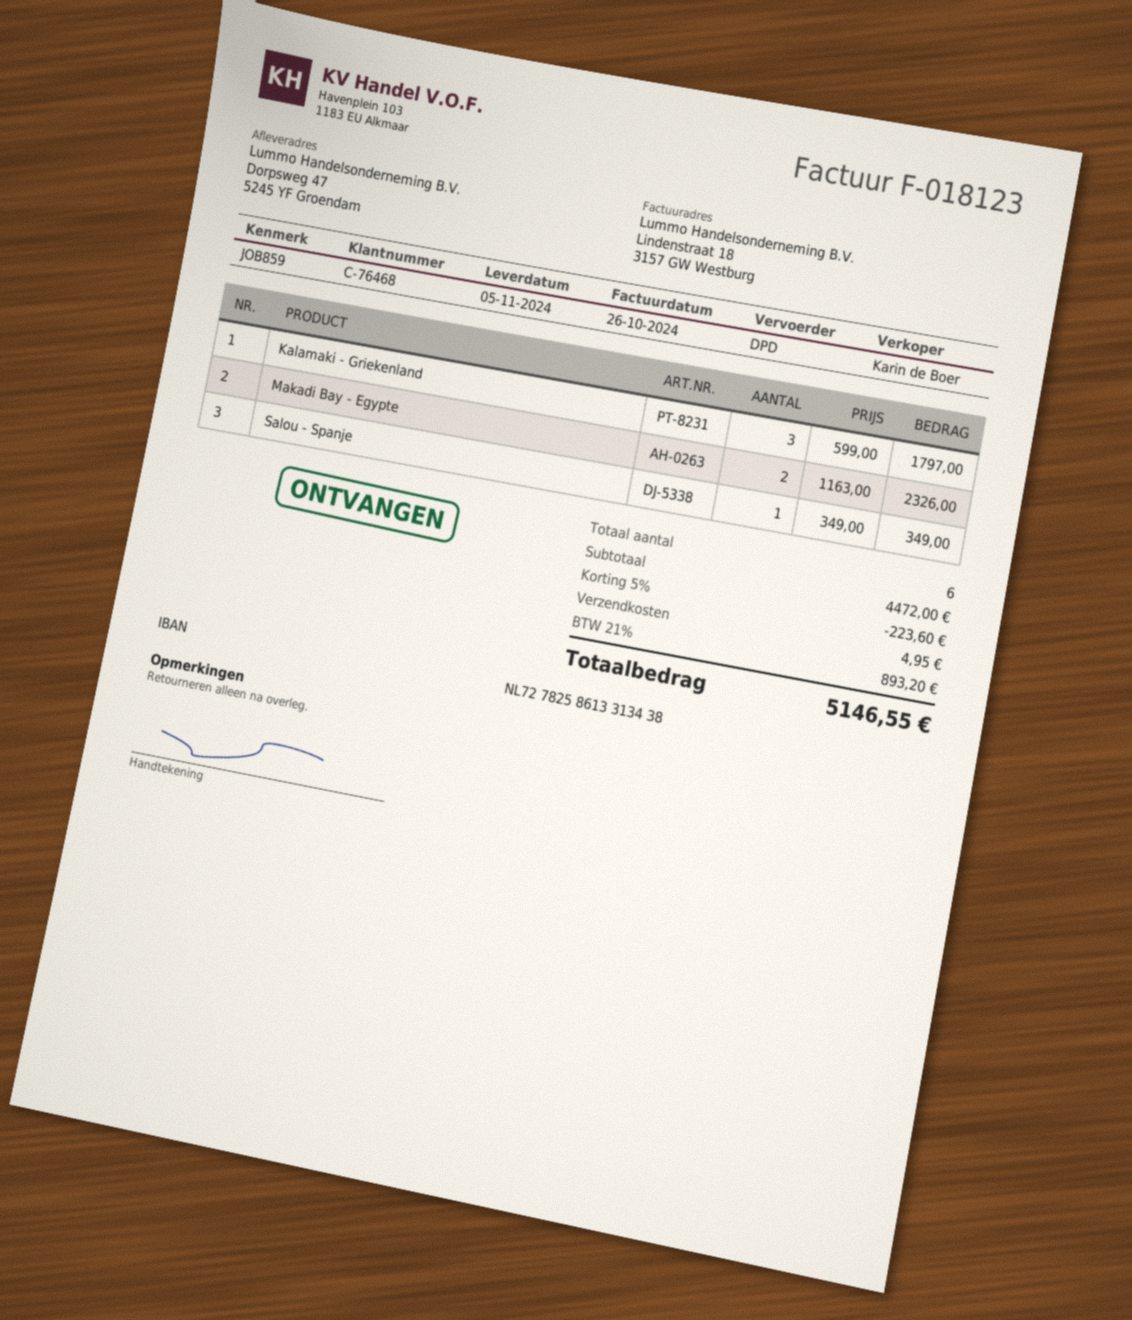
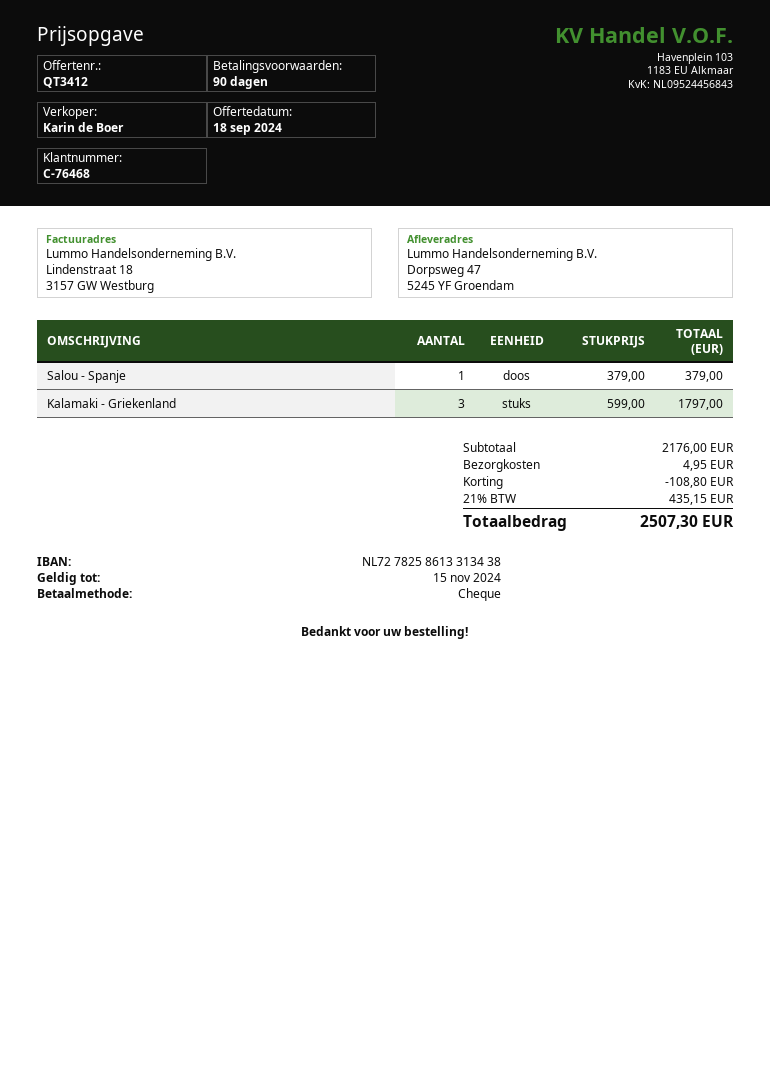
Makadi Bay - Egypte: 2 x 1163.00 = 2326.00 -> none
Salou - Spanje: 1 x 349.00 = 349.00 -> 1 x 379.00 = 379.00
subtotal: 4472.00 -> 2176.00
discount: 223.60 -> 108.80
tax: 21% = 893.20 -> 21% = 435.15
total: 5146.55 -> 2507.30

